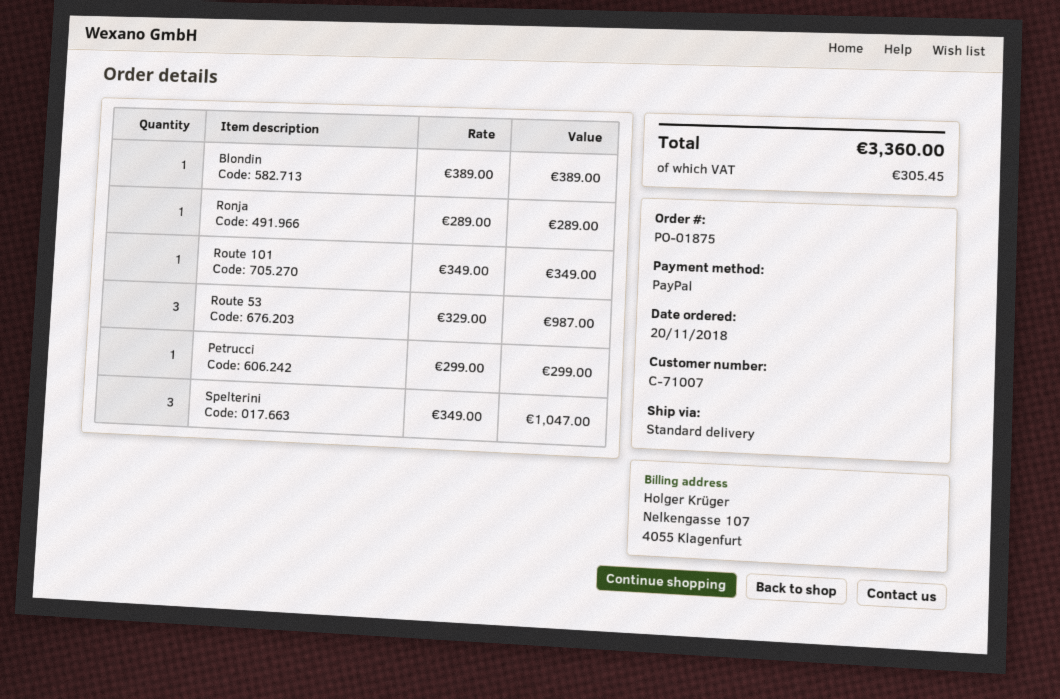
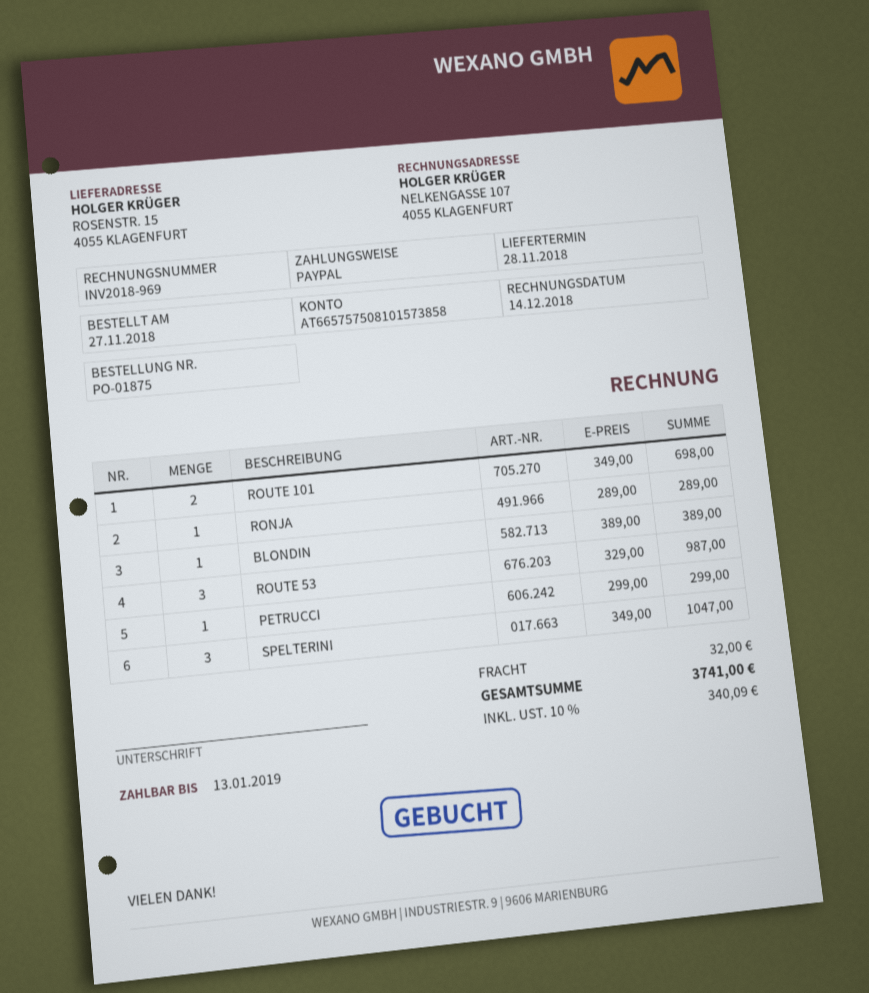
order date: 2018-11-20 -> 2018-11-27
Route 101: 1 x 349.00 = 349.00 -> 2 x 349.00 = 698.00
shipping: none -> 32.00
tax: 305.45 -> 340.09
total: 3360.00 -> 3741.00

